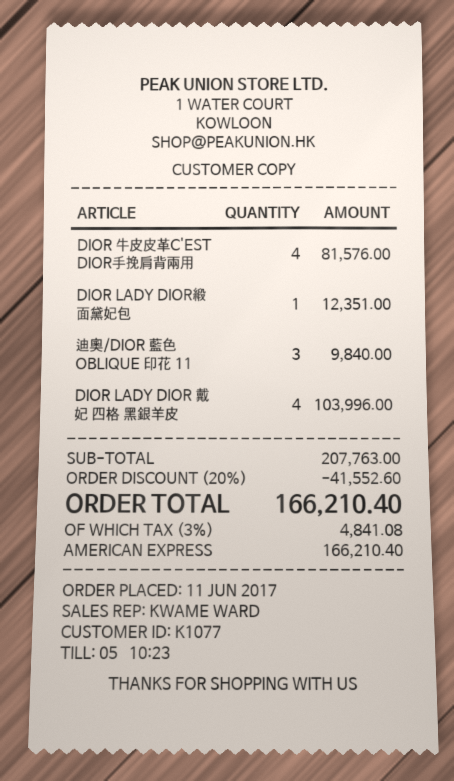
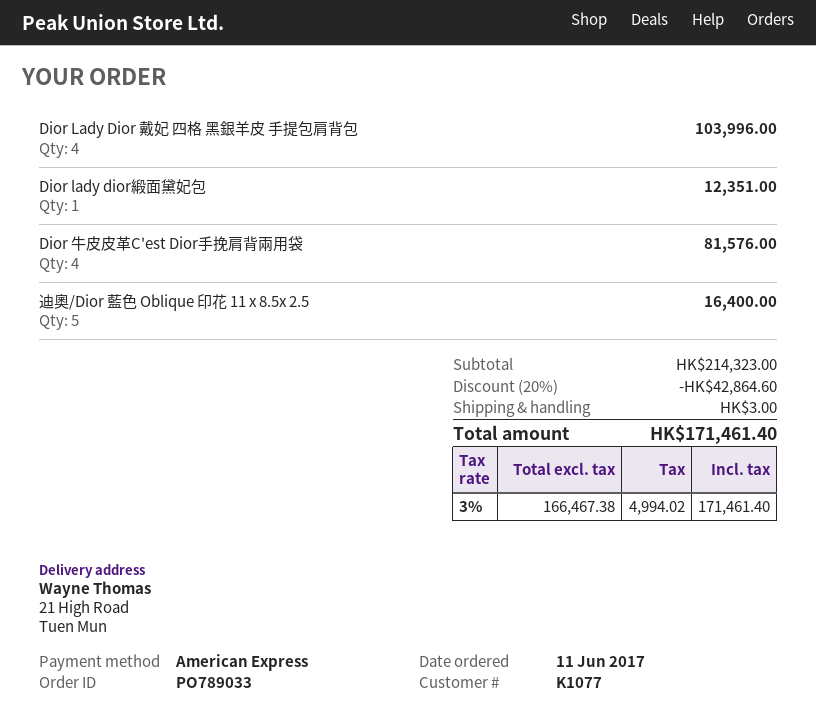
迪奧/DIOR 藍色 OBLIQUE 印花 11: 3 for 9840.00 -> 5 for 16400.00
subtotal: 207763.00 -> 214323.00
discount: 20% = 41552.60 -> 20% = 42864.60
shipping: none -> 3.00
tax: 3% = 4841.08 -> 3% = 4994.02
total: 166210.40 -> 171461.40

